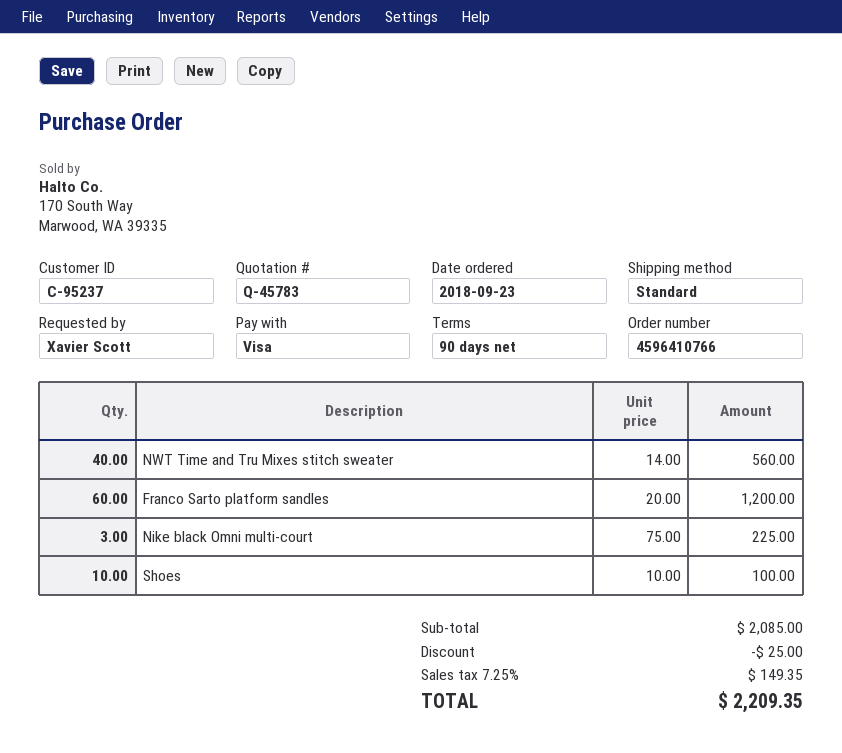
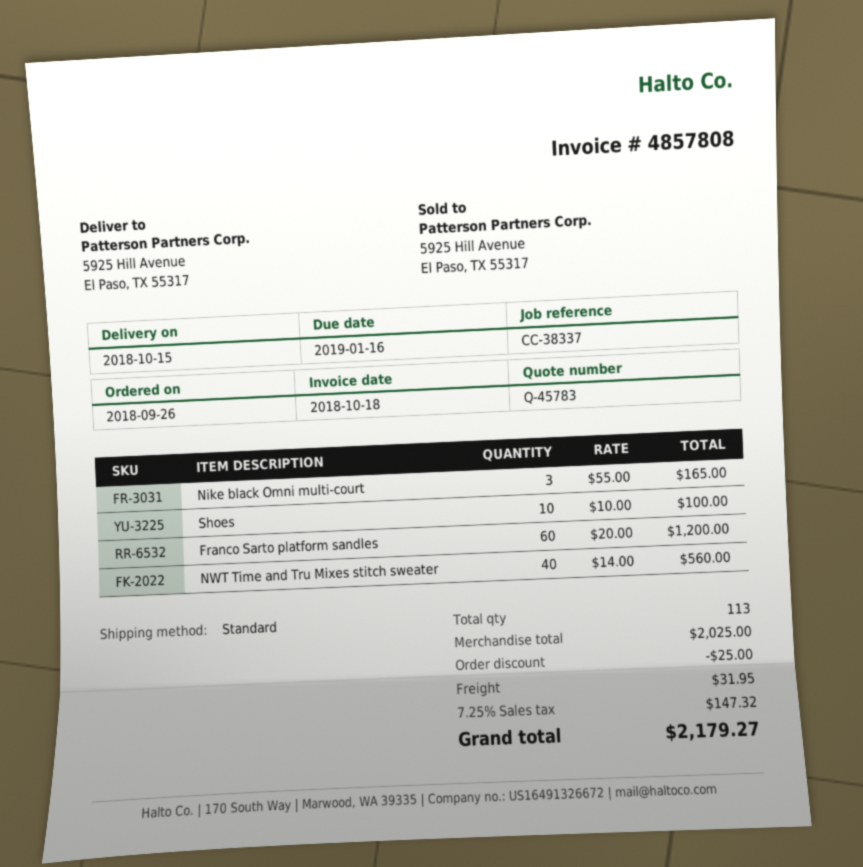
order date: 2018-09-23 -> 2018-09-26
Nike black Omni multi-court: 3 x 75.00 = 225.00 -> 3 x 55.00 = 165.00
subtotal: 2085.00 -> 2025.00
shipping: none -> 31.95
tax: 7.25% = 149.35 -> 7.25% = 147.32
total: 2209.35 -> 2179.27

